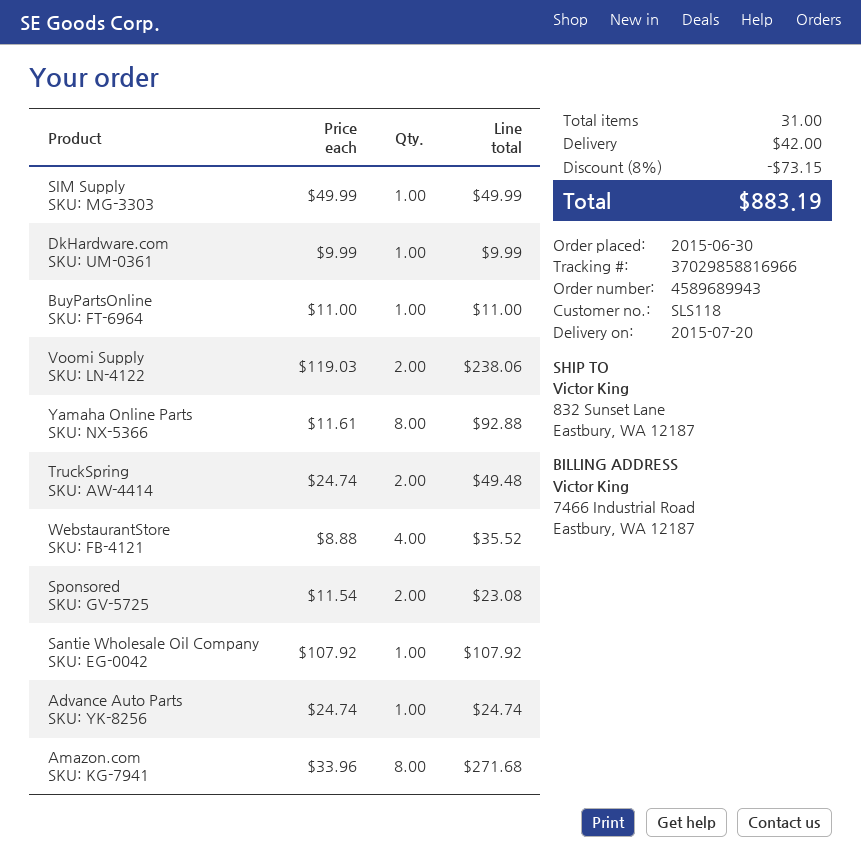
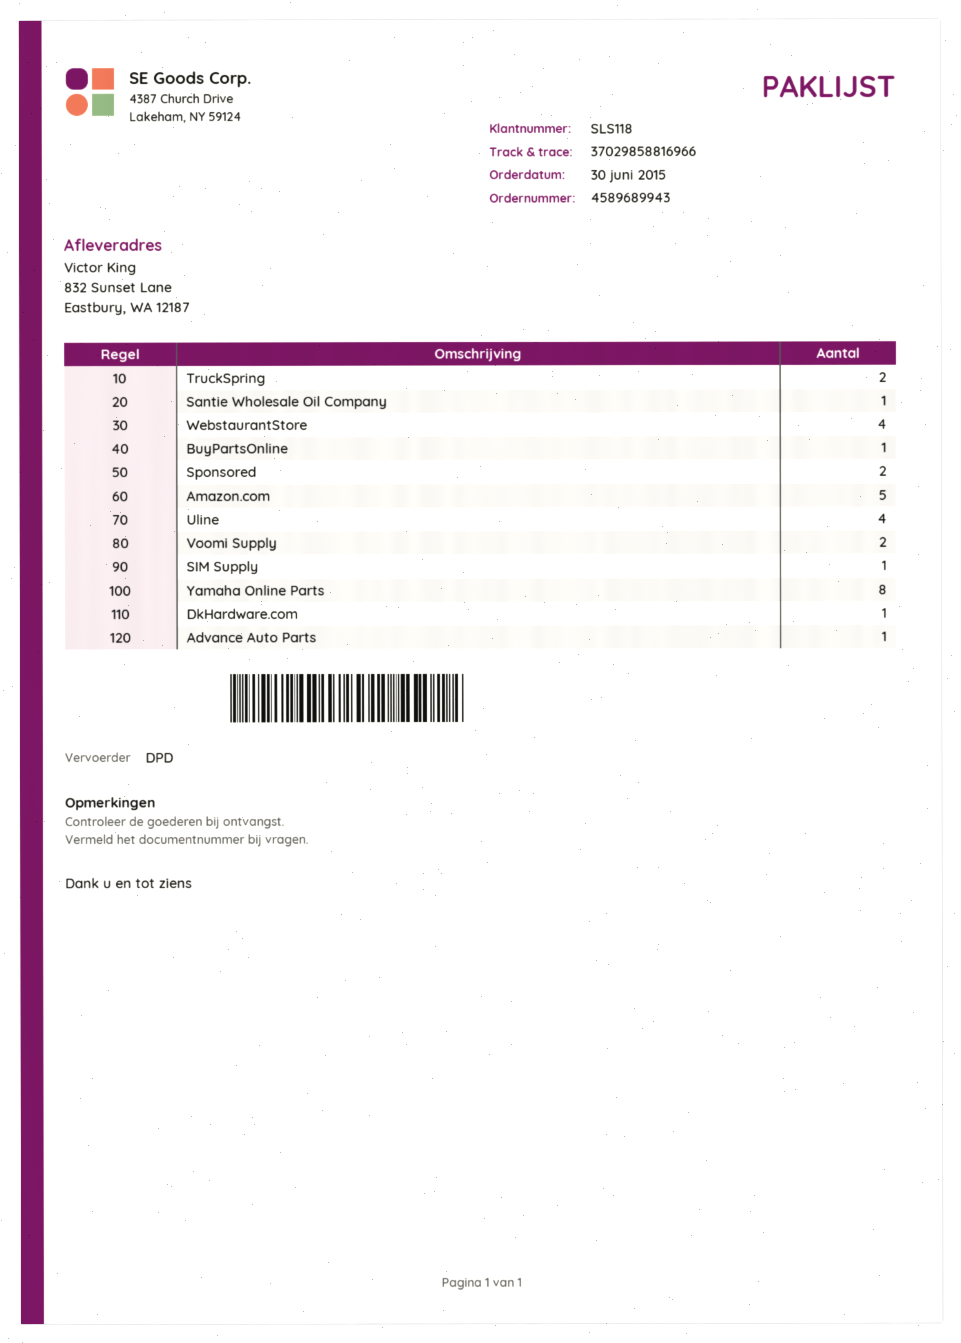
Amazon.com: 8 -> 5
Uline: none -> 4

